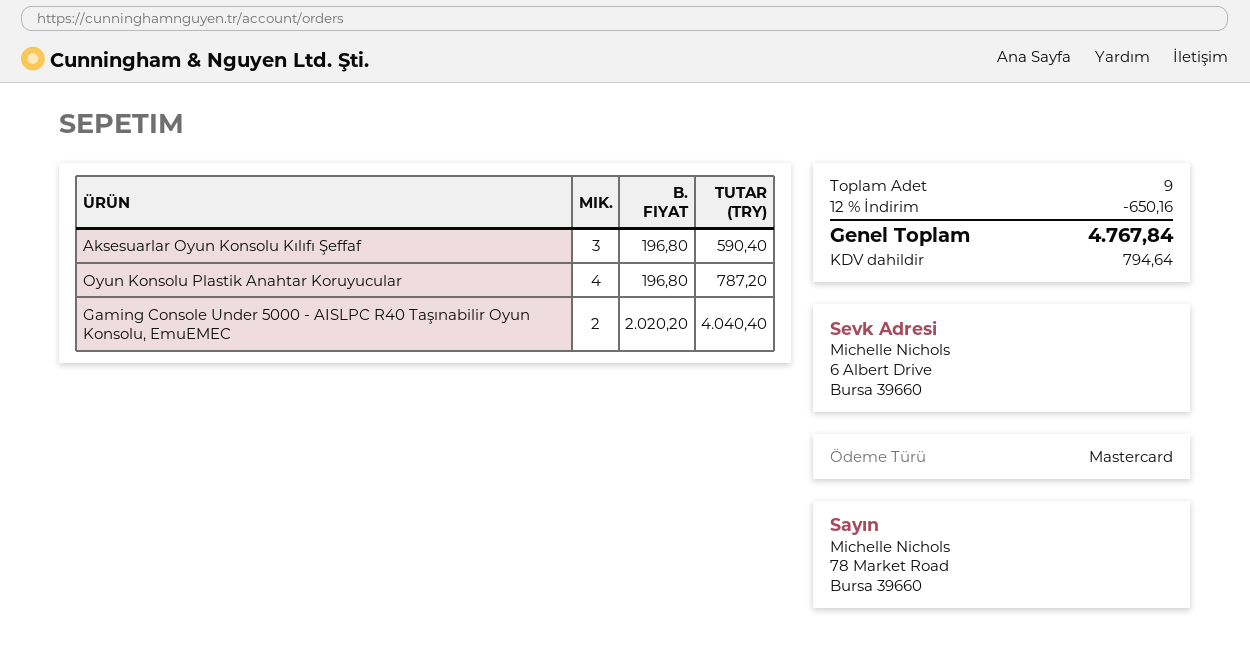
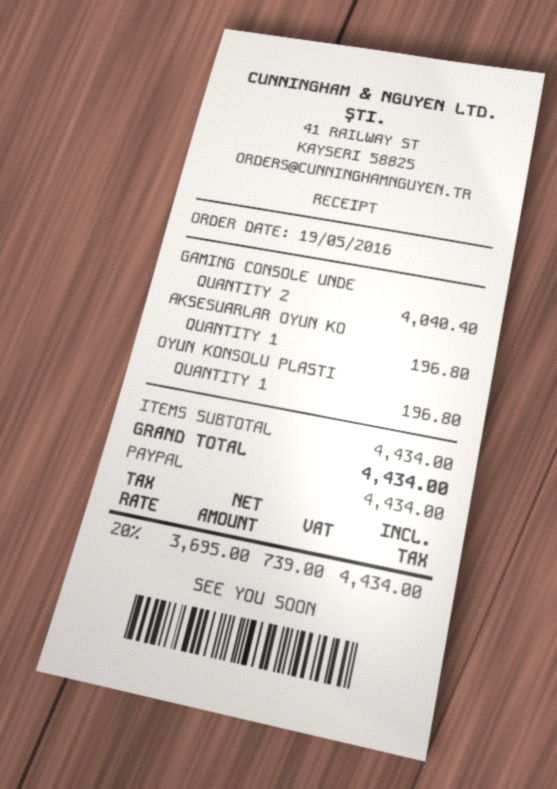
payment method: Mastercard -> PayPal
Aksesuarlar Oyun Konsolu Kılıfı Şeffaf: 3 for 590.40 -> 1 for 196.80
Oyun Konsolu Plastik Anahtar Koruyucular: 4 for 787.20 -> 1 for 196.80
discount: 12% = 650.16 -> none
tax: 794.64 -> 739.00
total: 4767.84 -> 4434.00

